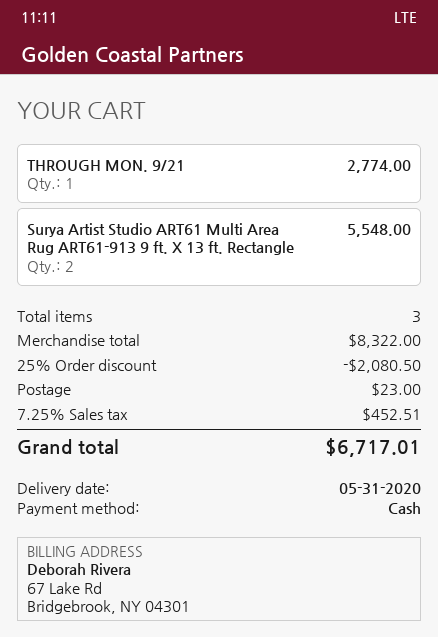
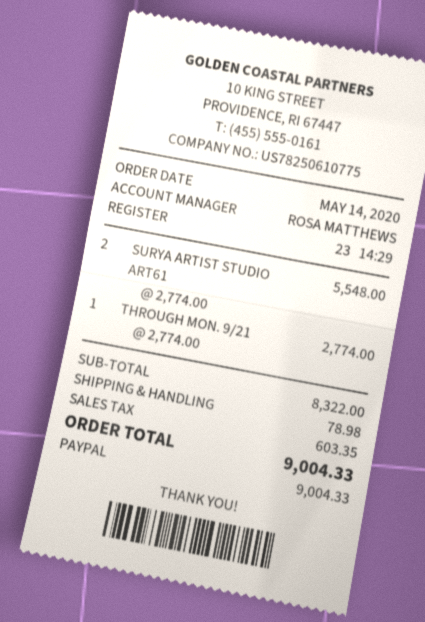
payment method: cash -> PayPal
discount: 25% = 2080.50 -> none
shipping: 23.00 -> 78.98
tax: 452.51 -> 603.35
total: 6717.01 -> 9004.33

